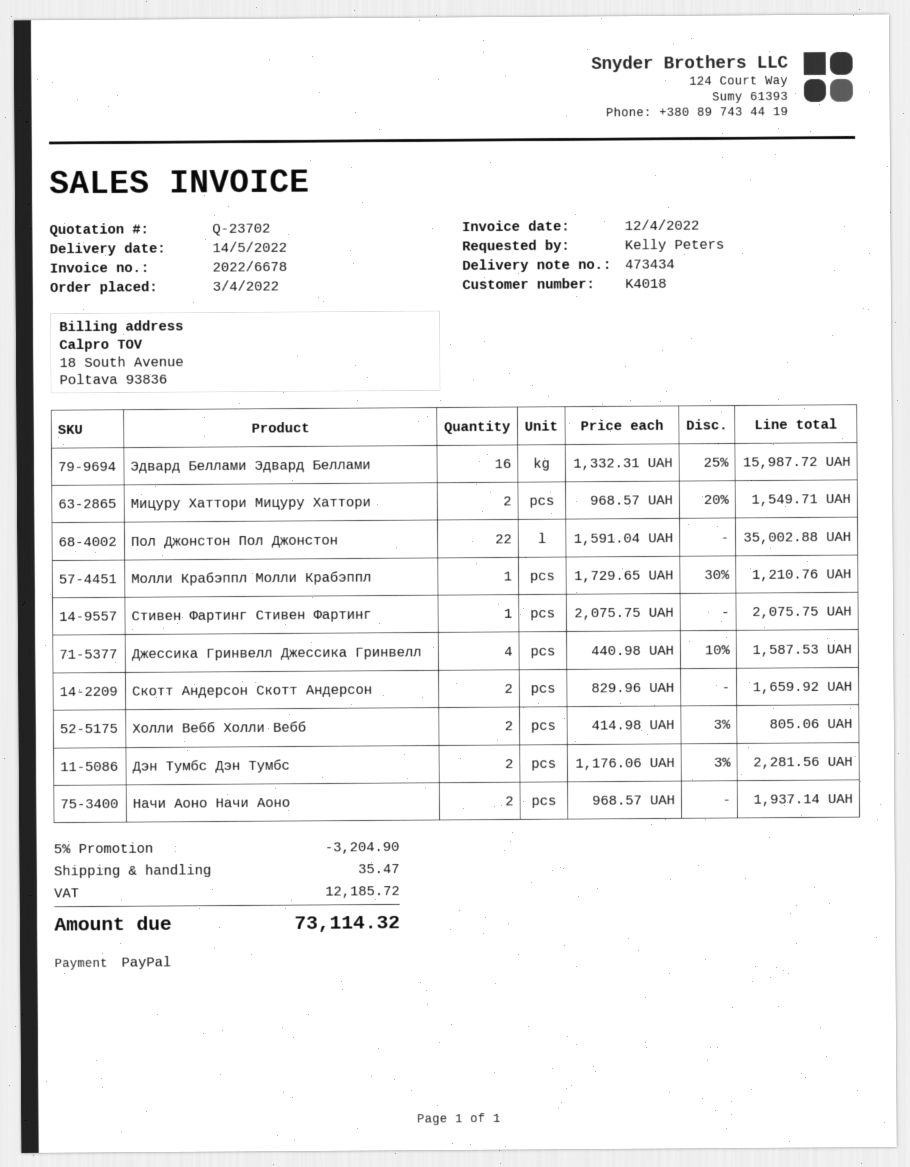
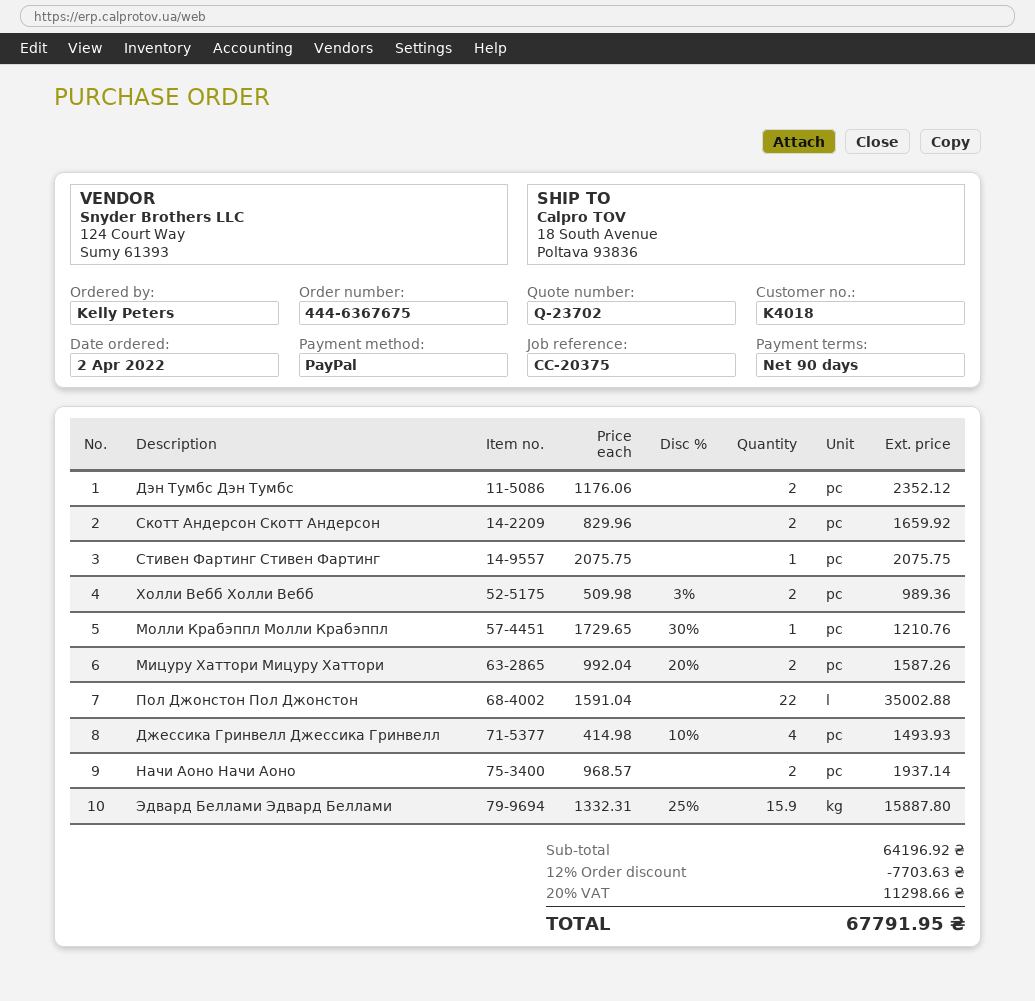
order date: 2022-04-03 -> 2022-04-02
Эдвард Беллами Эдвард Беллами: 16 x 1332.31 - 25% = 15987.72 -> 15.9 x 1332.31 - 25% = 15887.80
Мицуру Хаттори Мицуру Хаттори: 2 x 968.57 - 20% = 1549.71 -> 2 x 992.04 - 20% = 1587.26
Джессика Гринвелл Джессика Гринвелл: 4 x 440.98 - 10% = 1587.53 -> 4 x 414.98 - 10% = 1493.93
Холли Вебб Холли Вебб: 2 x 414.98 - 3% = 805.06 -> 2 x 509.98 - 3% = 989.36
Дэн Тумбс Дэн Тумбс: 2 x 1176.06 - 3% = 2281.56 -> 2 x 1176.06 = 2352.12
discount: 5% = 3204.90 -> 12% = 7703.63
shipping: 35.47 -> none
tax: 12185.72 -> 11298.66
total: 73114.32 -> 67791.95

